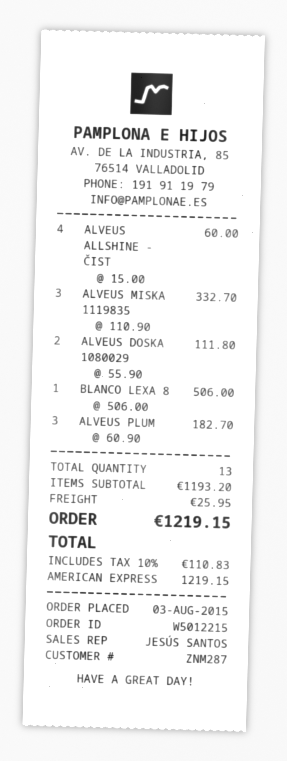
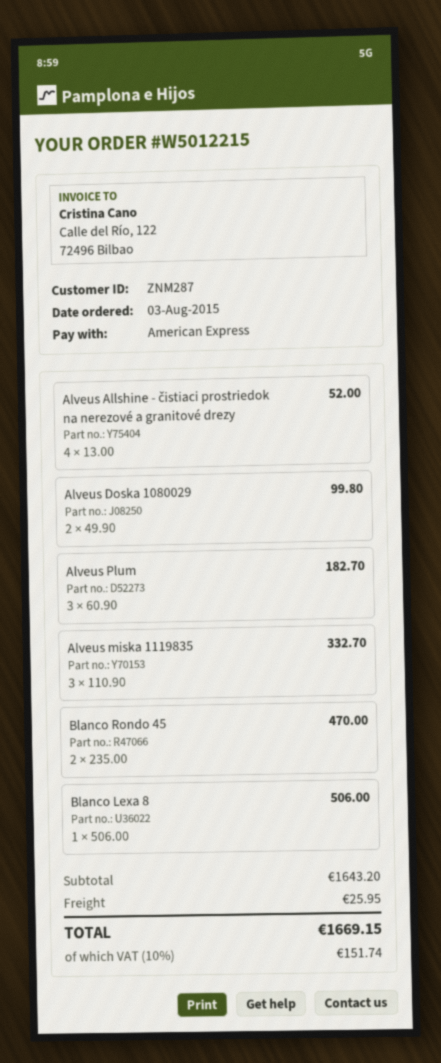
ALVEUS ALLSHINE - ČIST: 4 x 15.00 = 60.00 -> 4 x 13.00 = 52.00
ALVEUS DOSKA 1080029: 2 x 55.90 = 111.80 -> 2 x 49.90 = 99.80
Blanco Rondo 45: none -> 2 x 235.00 = 470.00
subtotal: 1193.20 -> 1643.20
tax: 10% = 110.83 -> 10% = 151.74
total: 1219.15 -> 1669.15

